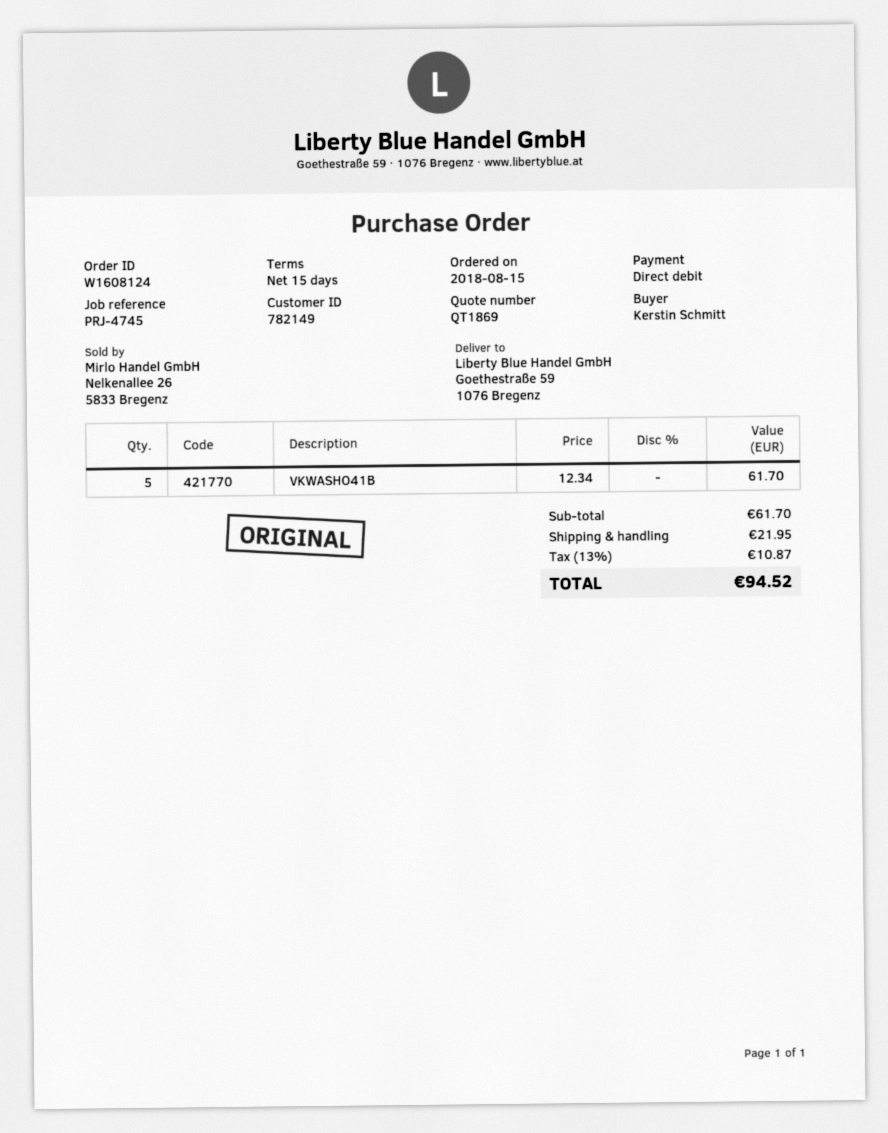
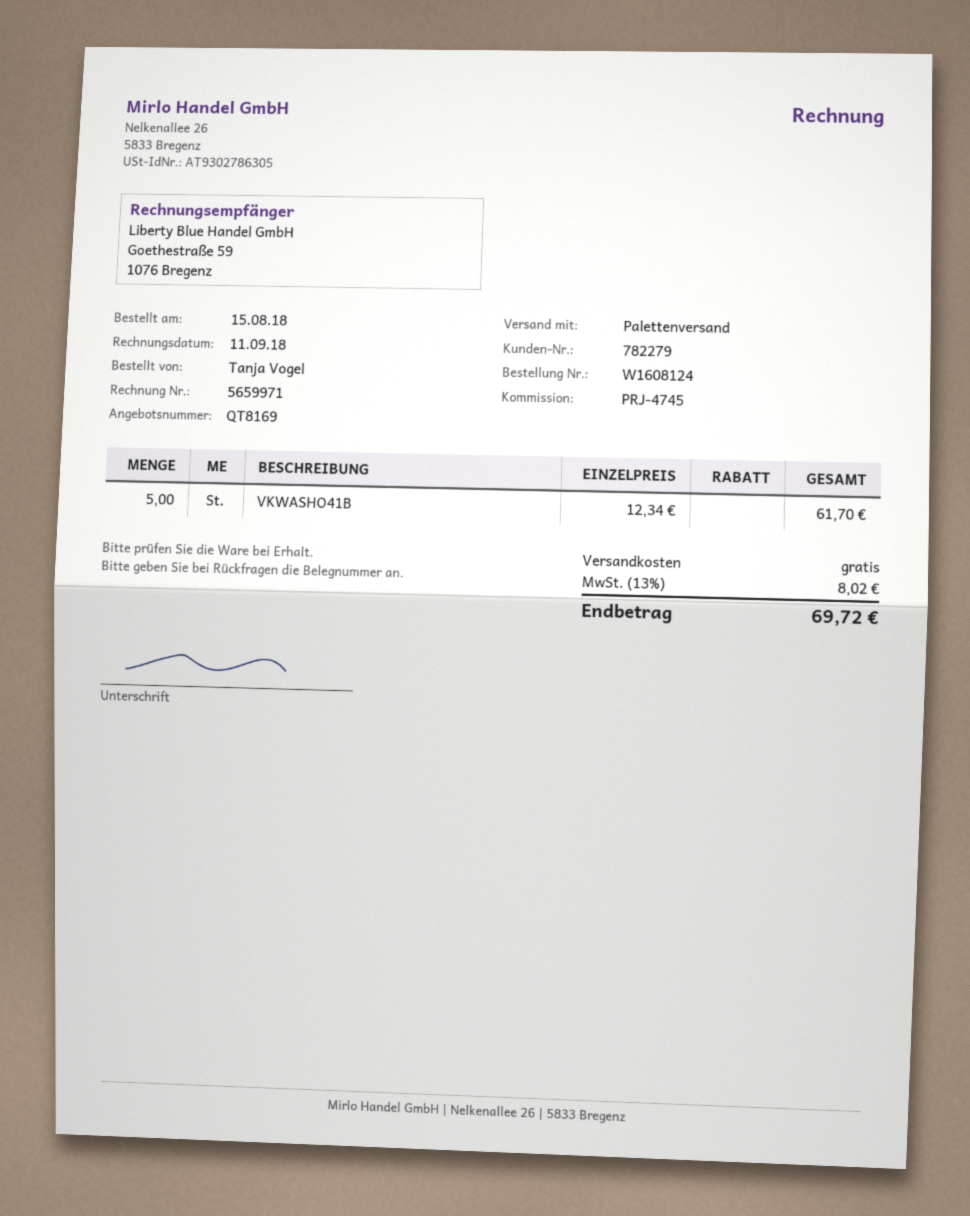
quote number: QT1869 -> QT8169
customer number: 782149 -> 782279
ordered by: Kerstin Schmitt -> Tanja Vogel
shipping: 21.95 -> 0.00
tax: 13% = 10.87 -> 13% = 8.02
total: 94.52 -> 69.72

